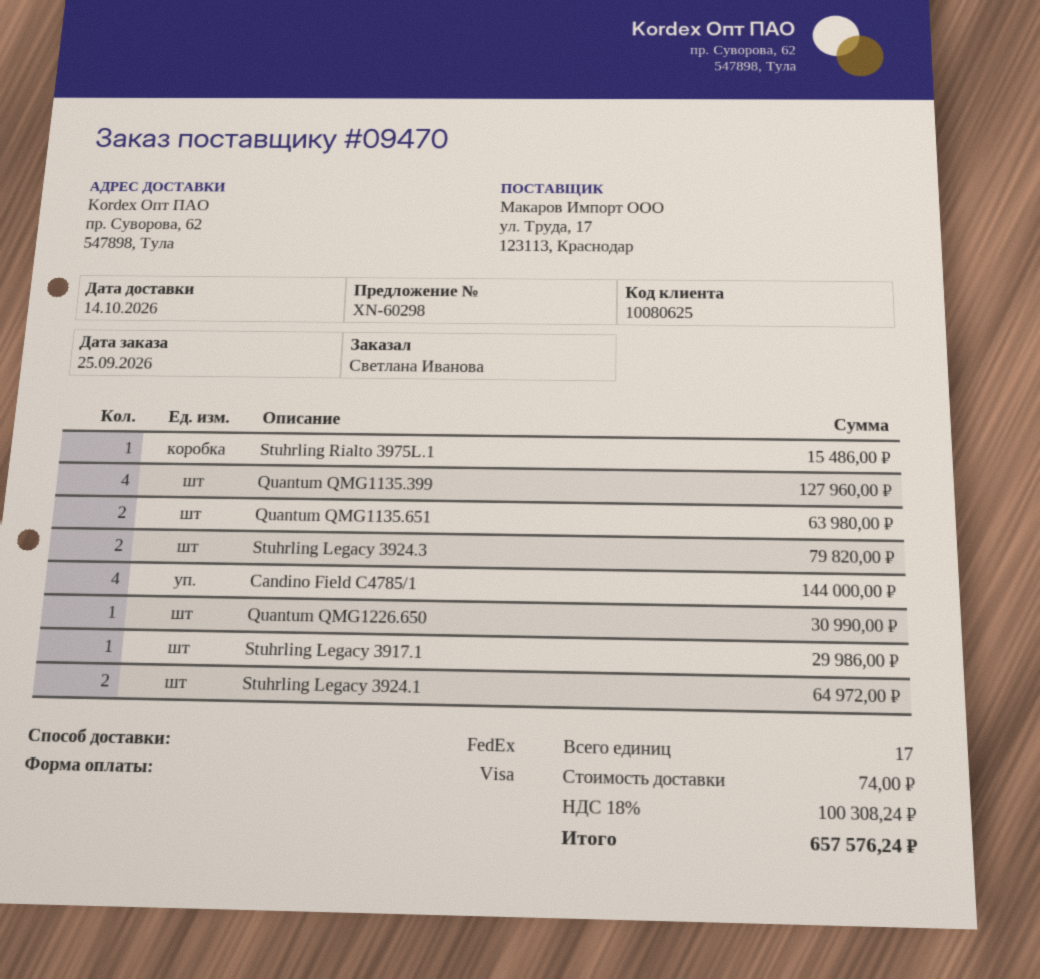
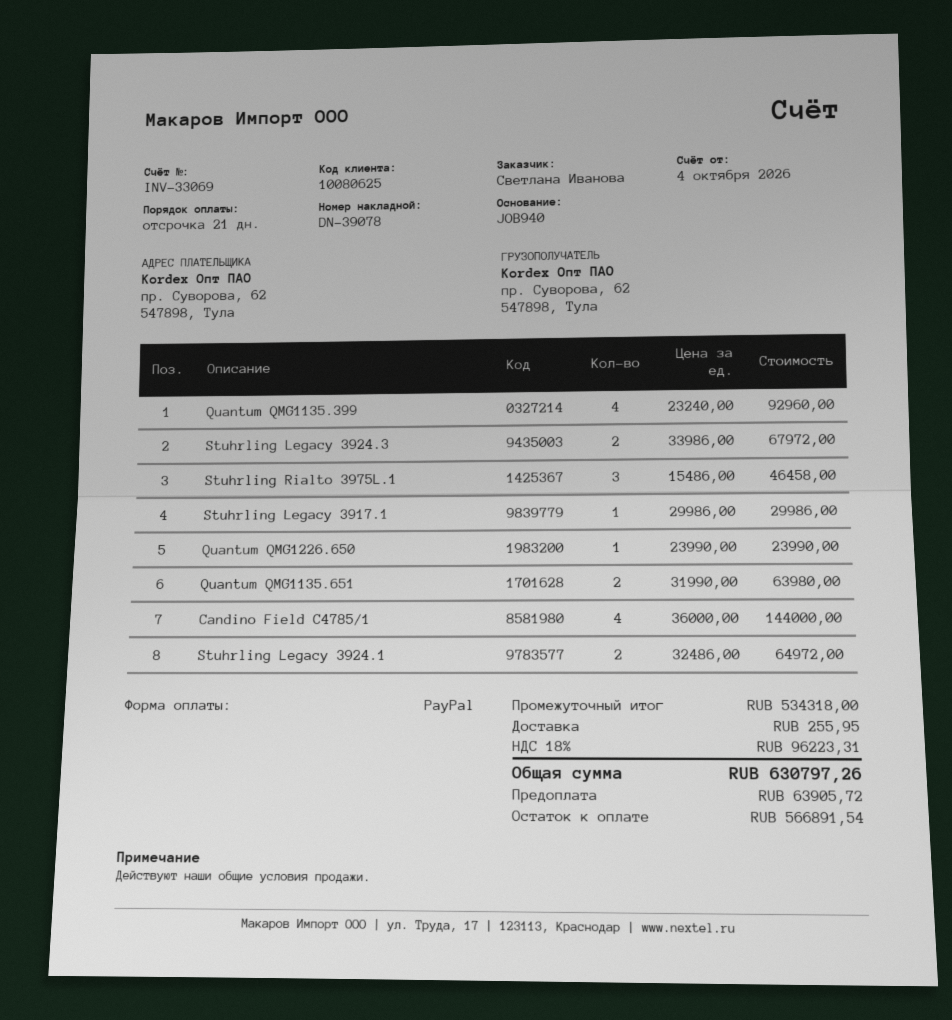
payment method: Visa -> PayPal
Stuhrling Rialto 3975L.1: 1 for 15486.00 -> 3 for 46458.00
Quantum QMG1135.399: 4 for 127960.00 -> 4 for 92960.00
Stuhrling Legacy 3924.3: 2 for 79820.00 -> 2 for 67972.00
Quantum QMG1226.650: 1 for 30990.00 -> 1 for 23990.00
shipping: 74.00 -> 255.95
tax: 18% = 100308.24 -> 18% = 96223.31
total: 657576.24 -> 630797.26

